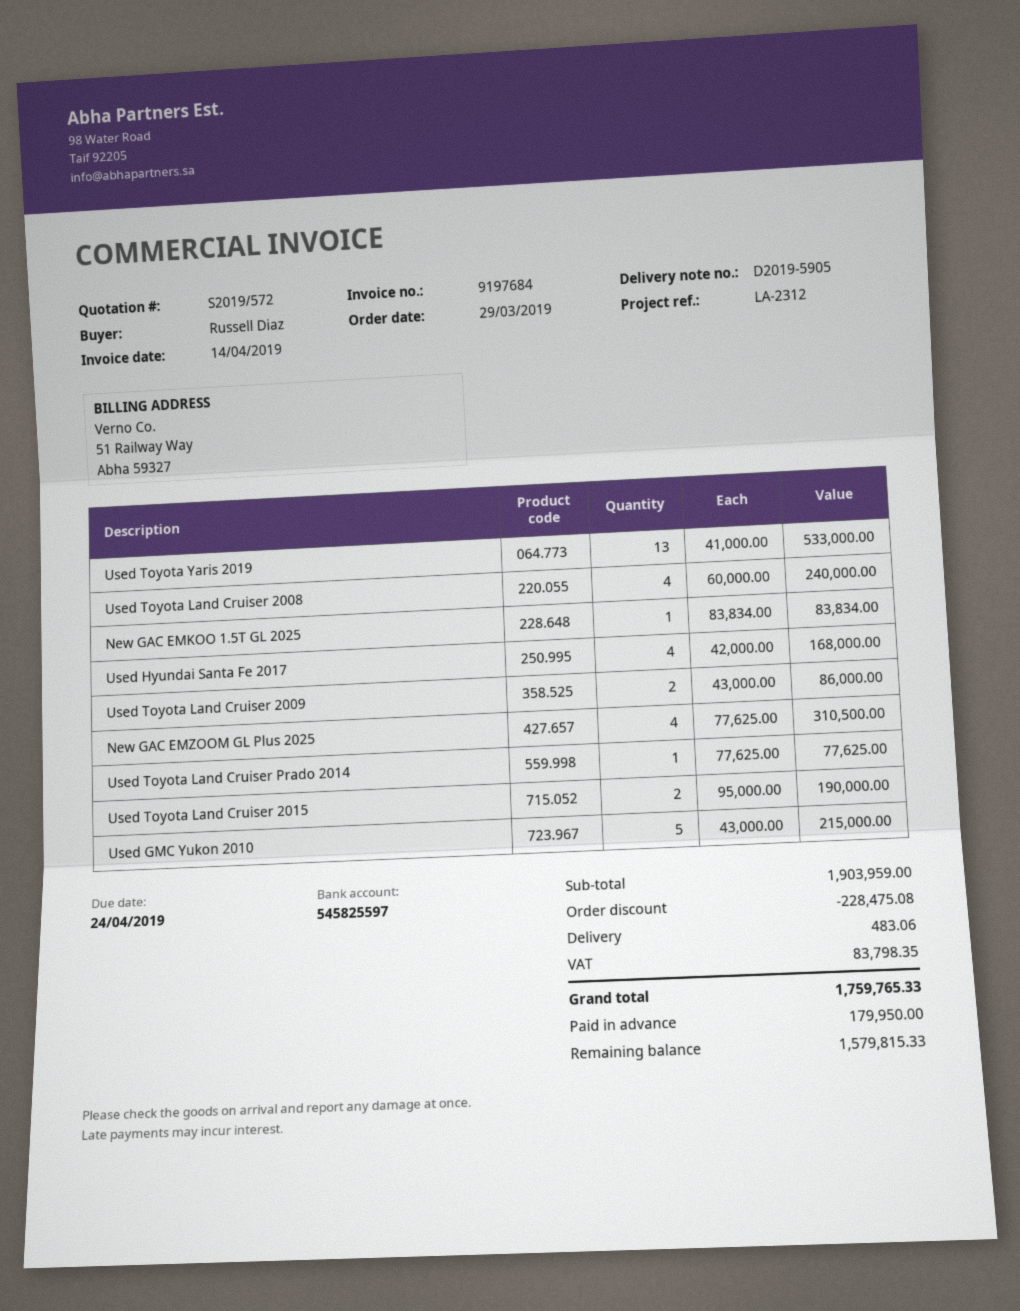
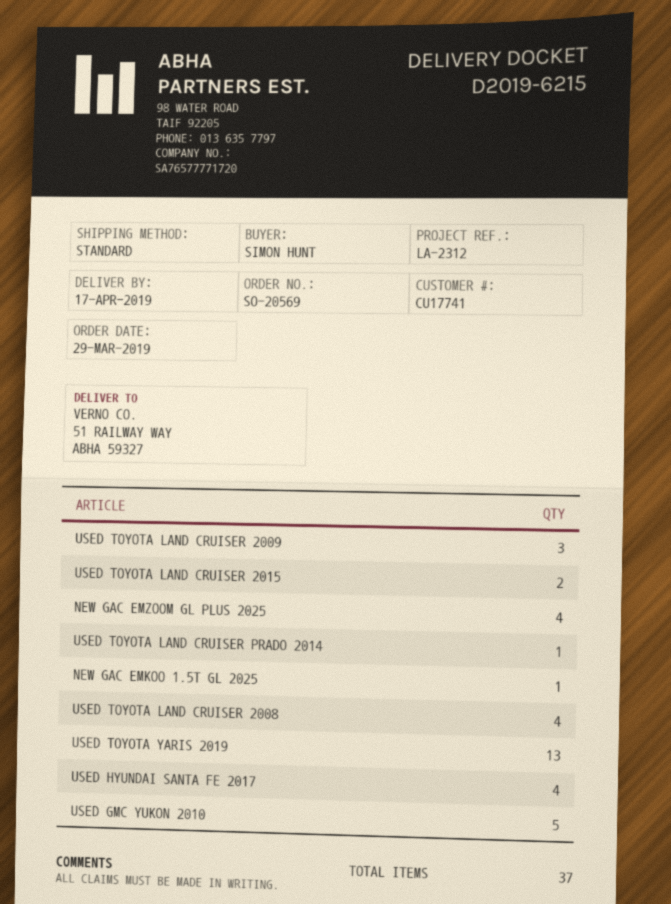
delivery note number: D2019-5905 -> D2019-6215
ordered by: Russell Diaz -> SIMON HUNT
Used Toyota Land Cruiser 2009: 2 -> 3

